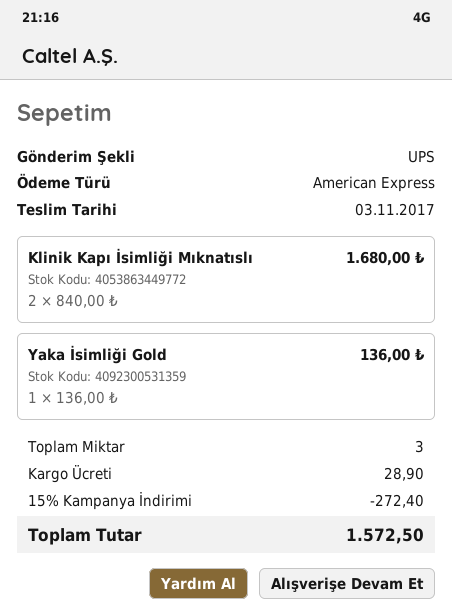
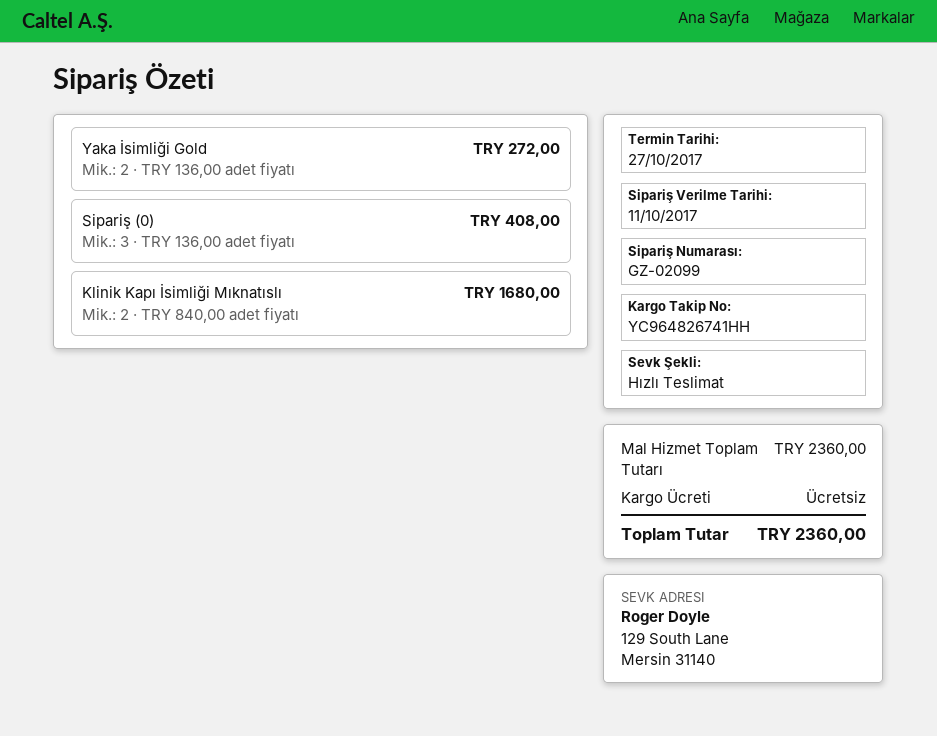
delivery date: 2017-11-03 -> 2017-10-27
shipping method: UPS -> express
Yaka İsimliği Gold: 1 x 136.00 = 136.00 -> 2 x 136.00 = 272.00
Sipariş (0): none -> 3 x 136.00 = 408.00
discount: 15% = 272.40 -> none
shipping: 28.90 -> 0.00
total: 1572.50 -> 2360.00

